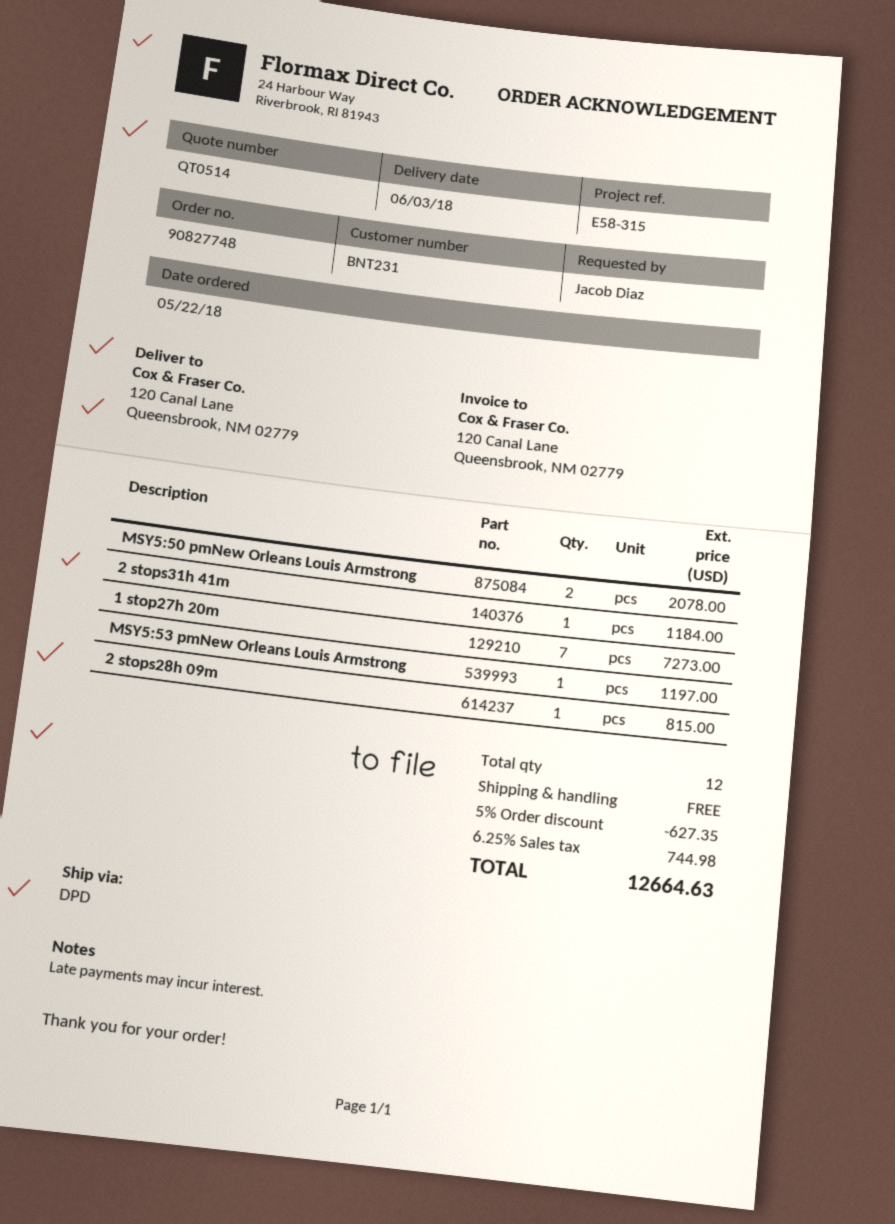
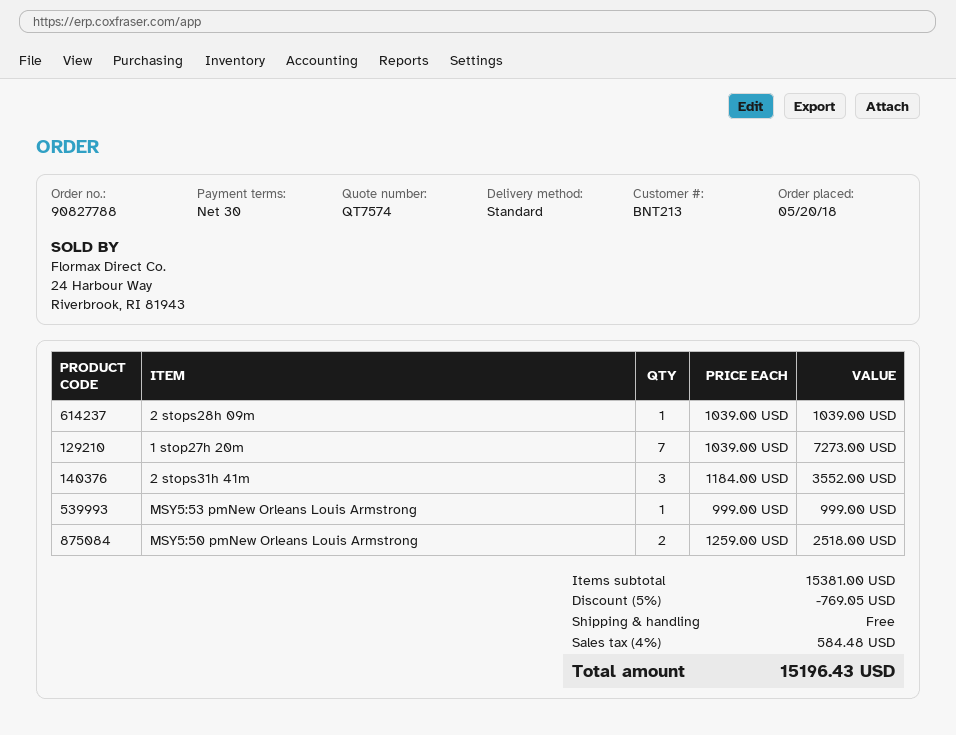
quote number: QT0514 -> QT7574
order number: 90827748 -> 90827788
order date: 2018-05-22 -> 2018-05-20
customer number: BNT231 -> BNT213
shipping method: DPD -> standard
MSY5:50 pmNew Orleans Louis Armstrong: 2 for 2078.00 -> 2 for 2518.00
2 stops31h 41m: 1 for 1184.00 -> 3 for 3552.00
MSY5:53 pmNew Orleans Louis Armstrong: 1 for 1197.00 -> 1 for 999.00
2 stops28h 09m: 1 for 815.00 -> 1 for 1039.00
discount: 5% = 627.35 -> 5% = 769.05
tax: 6.25% = 744.98 -> 4% = 584.48
total: 12664.63 -> 15196.43

